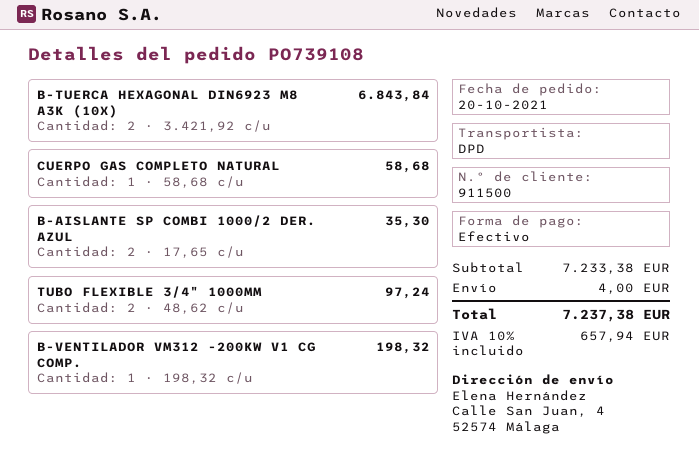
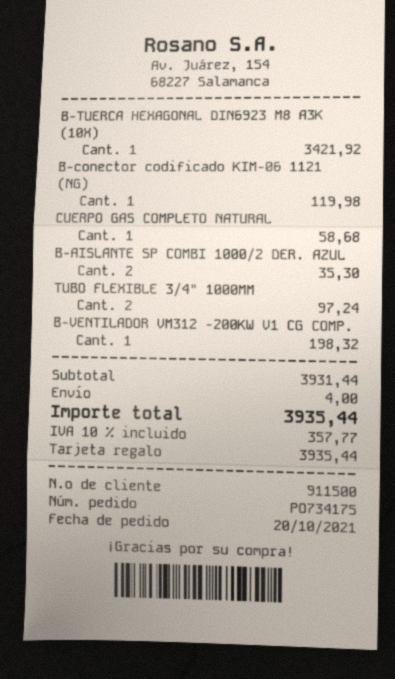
order number: PO739108 -> PO734175
payment method: cash -> gift card
B-TUERCA HEXAGONAL DIN6923 M8 A3K (10X): 2 for 6843.84 -> 1 for 3421.92
B-conector codificado KIM-06 1121 (NG): none -> 1 for 119.98
subtotal: 7233.38 -> 3931.44
tax: 10% = 657.94 -> 10% = 357.77
total: 7237.38 -> 3935.44

